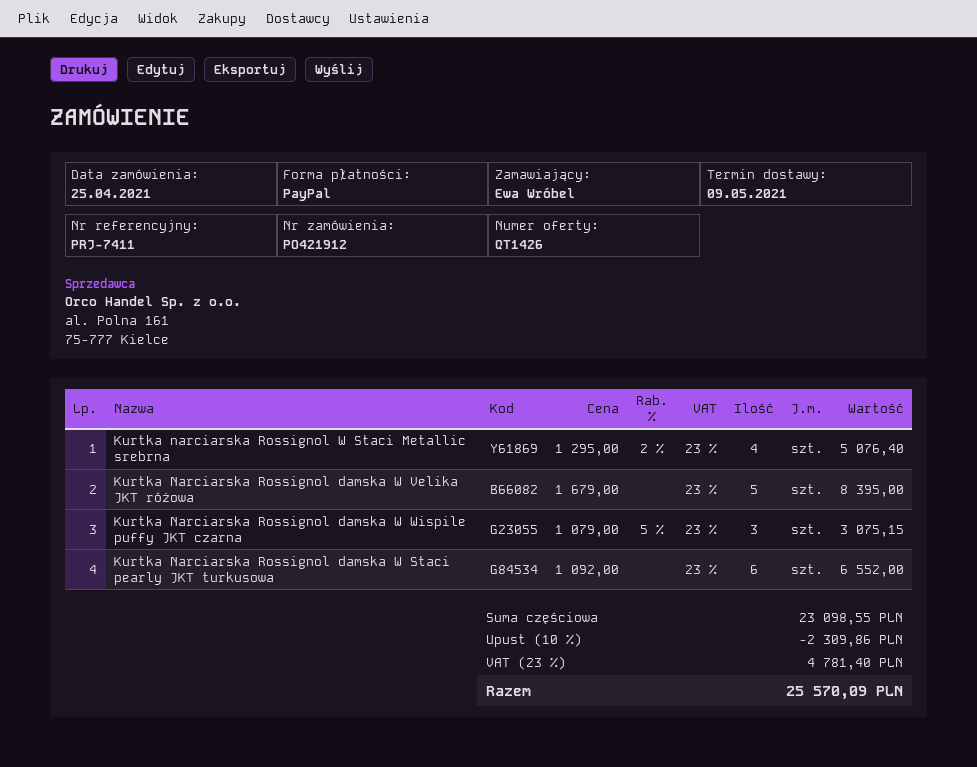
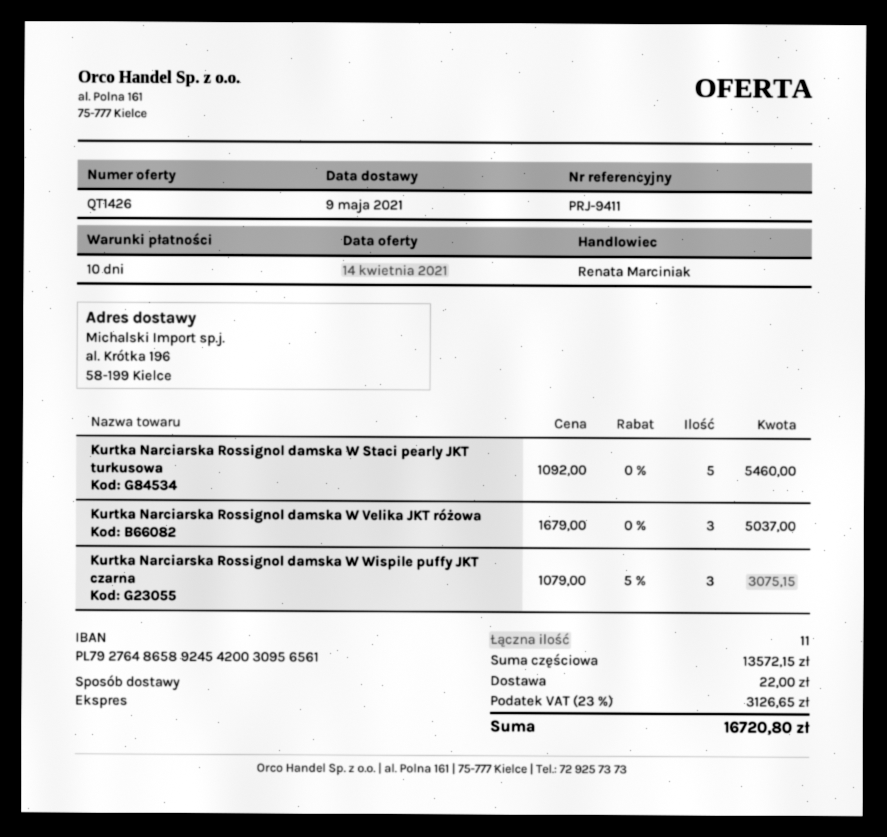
reference: PRJ-7411 -> PRJ-9411
Kurtka narciarska Rossignol W Staci Metallic srebrna: 4 x 1295.00 - 2% = 5076.40 -> none
Kurtka Narciarska Rossignol damska W Velika JKT różowa: 5 x 1679.00 = 8395.00 -> 3 x 1679.00 = 5037.00
Kurtka Narciarska Rossignol damska W Staci pearly JKT turkusowa: 6 x 1092.00 = 6552.00 -> 5 x 1092.00 = 5460.00
subtotal: 23098.55 -> 13572.15
discount: 10% = 2309.86 -> none
shipping: none -> 22.00
tax: 23% = 4781.40 -> 23% = 3126.65
total: 25570.09 -> 16720.80

